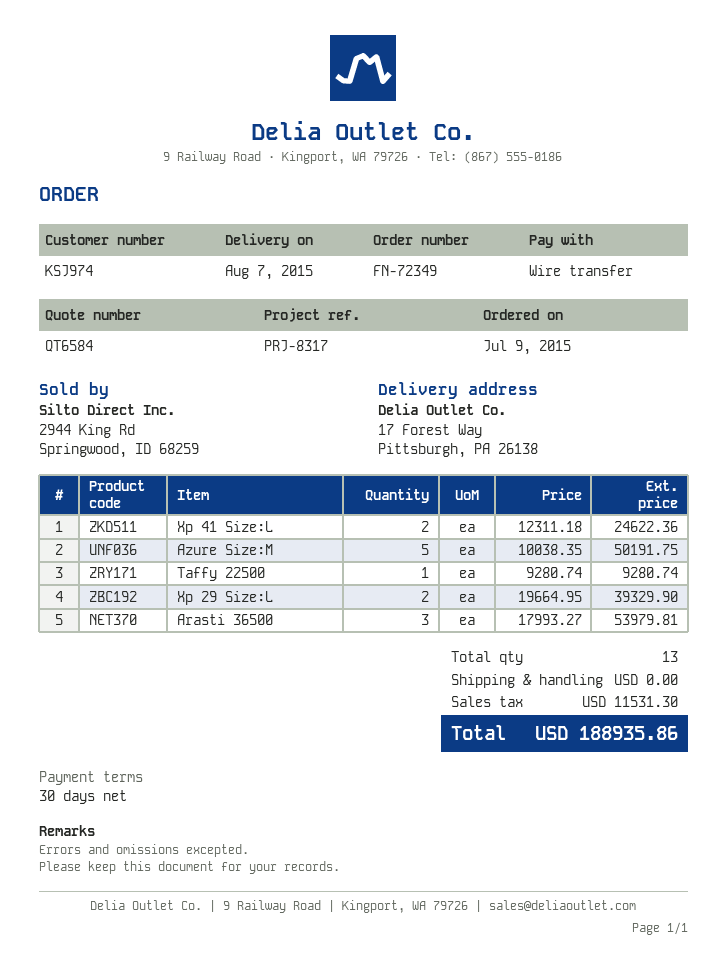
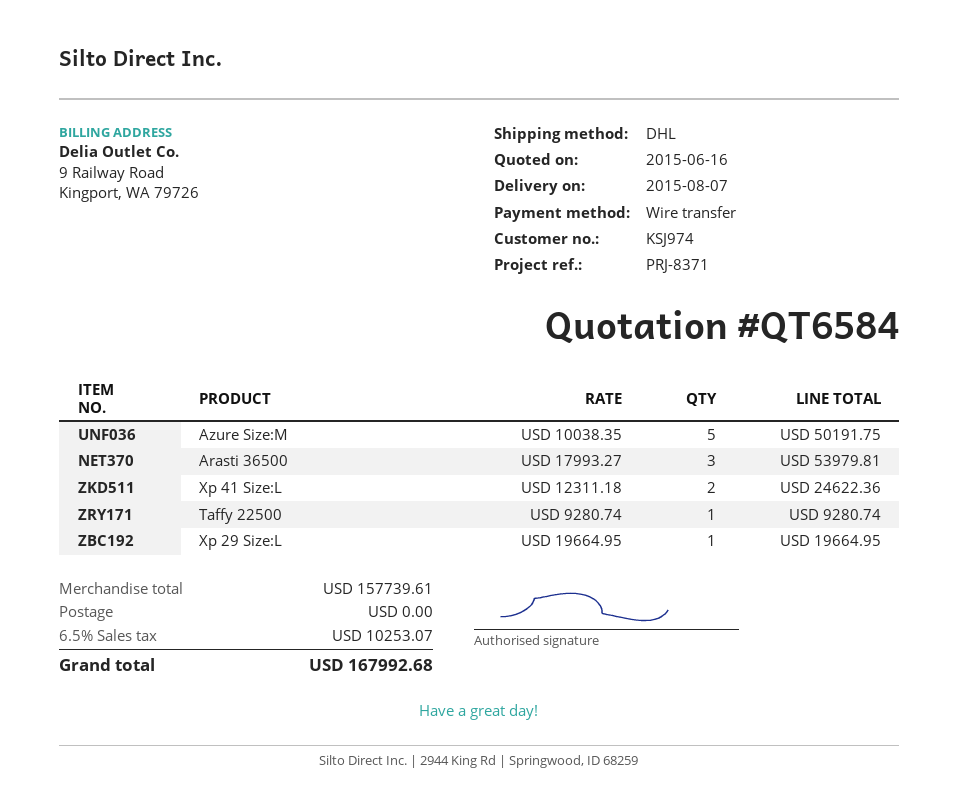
reference: PRJ-8317 -> PRJ-8371
Xp 29 Size:L: 2 x 19664.95 = 39329.90 -> 1 x 19664.95 = 19664.95
tax: 11531.30 -> 10253.07
total: 188935.86 -> 167992.68

